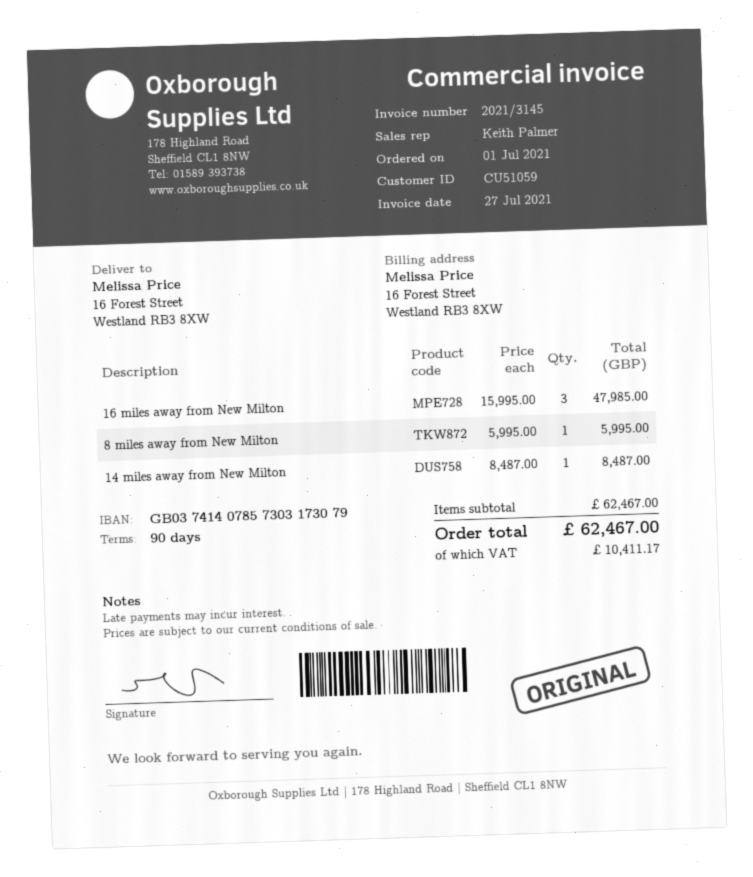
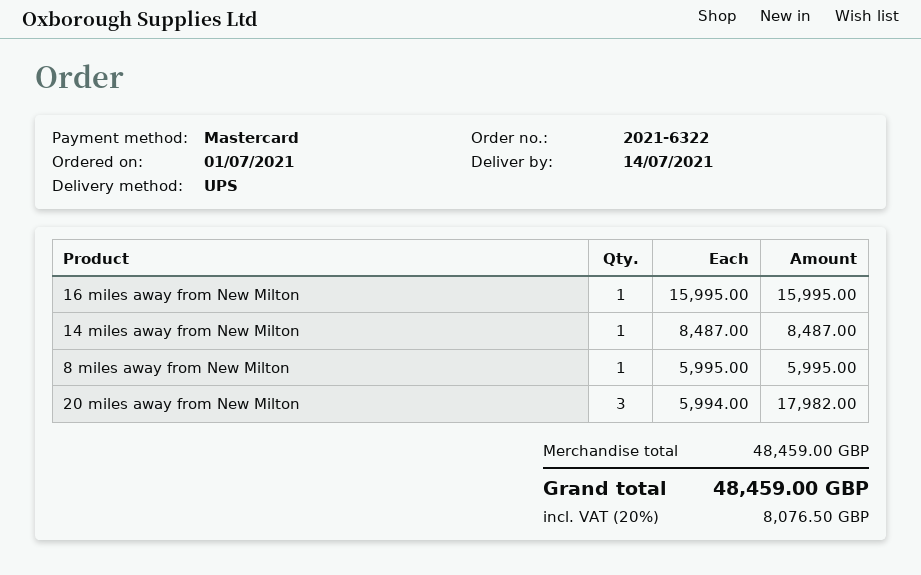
16 miles away from New Milton: 3 x 15995.00 = 47985.00 -> 1 x 15995.00 = 15995.00
20 miles away from New Milton: none -> 3 x 5994.00 = 17982.00
subtotal: 62467.00 -> 48459.00
tax: 10411.17 -> 8076.50
total: 62467.00 -> 48459.00

